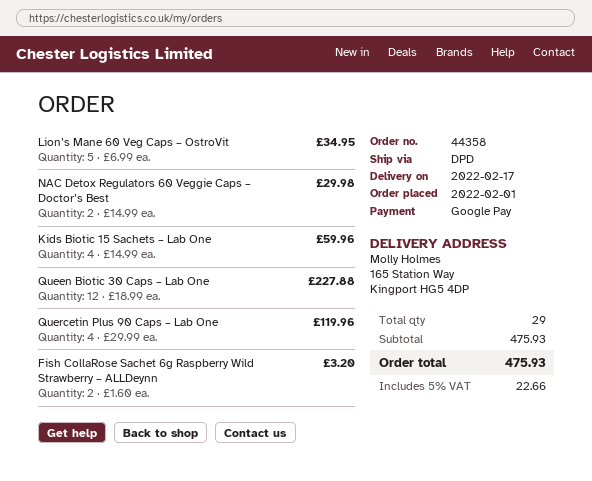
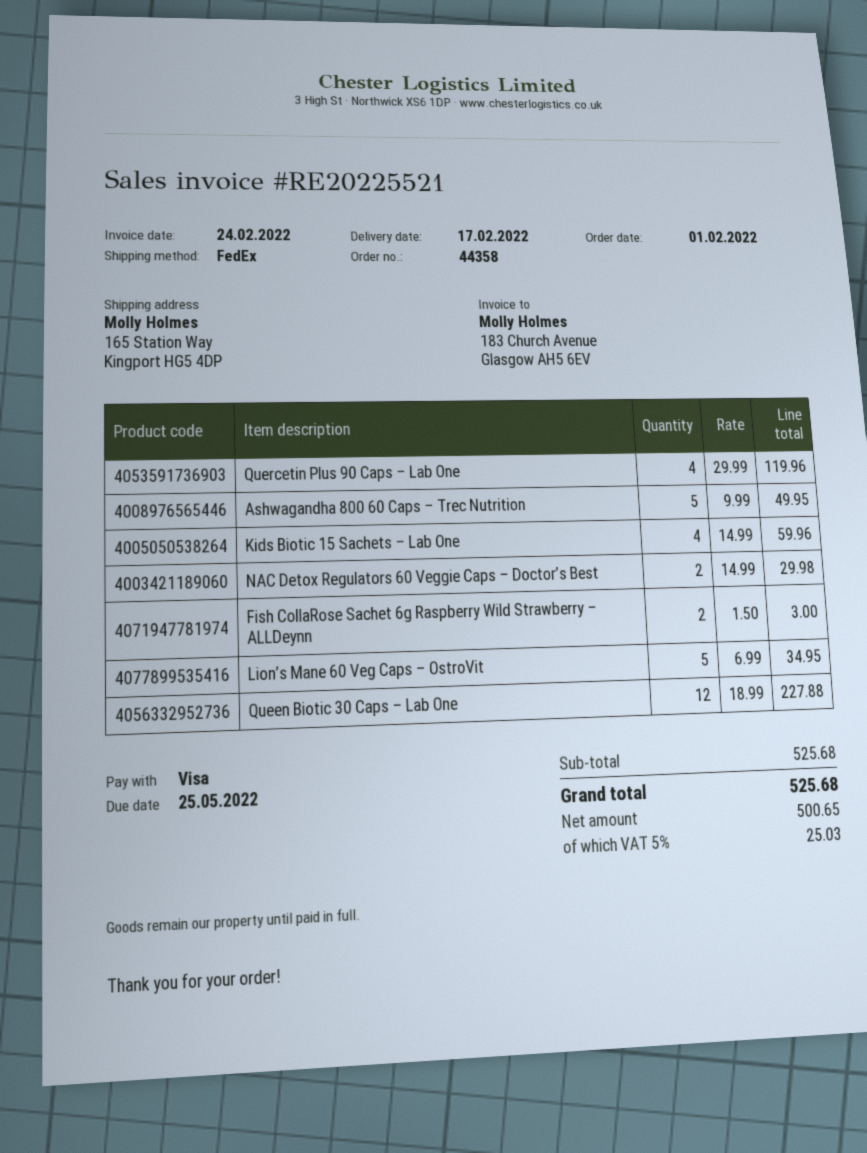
payment method: Google Pay -> Visa
shipping method: DPD -> FedEx
Fish CollaRose Sachet 6g Raspberry Wild Strawberry – ALLDeynn: 2 x 1.60 = 3.20 -> 2 x 1.50 = 3.00
Ashwagandha 800 60 Caps – Trec Nutrition: none -> 5 x 9.99 = 49.95
subtotal: 475.93 -> 525.68
tax: 5% = 22.66 -> 5% = 25.03
total: 475.93 -> 525.68

